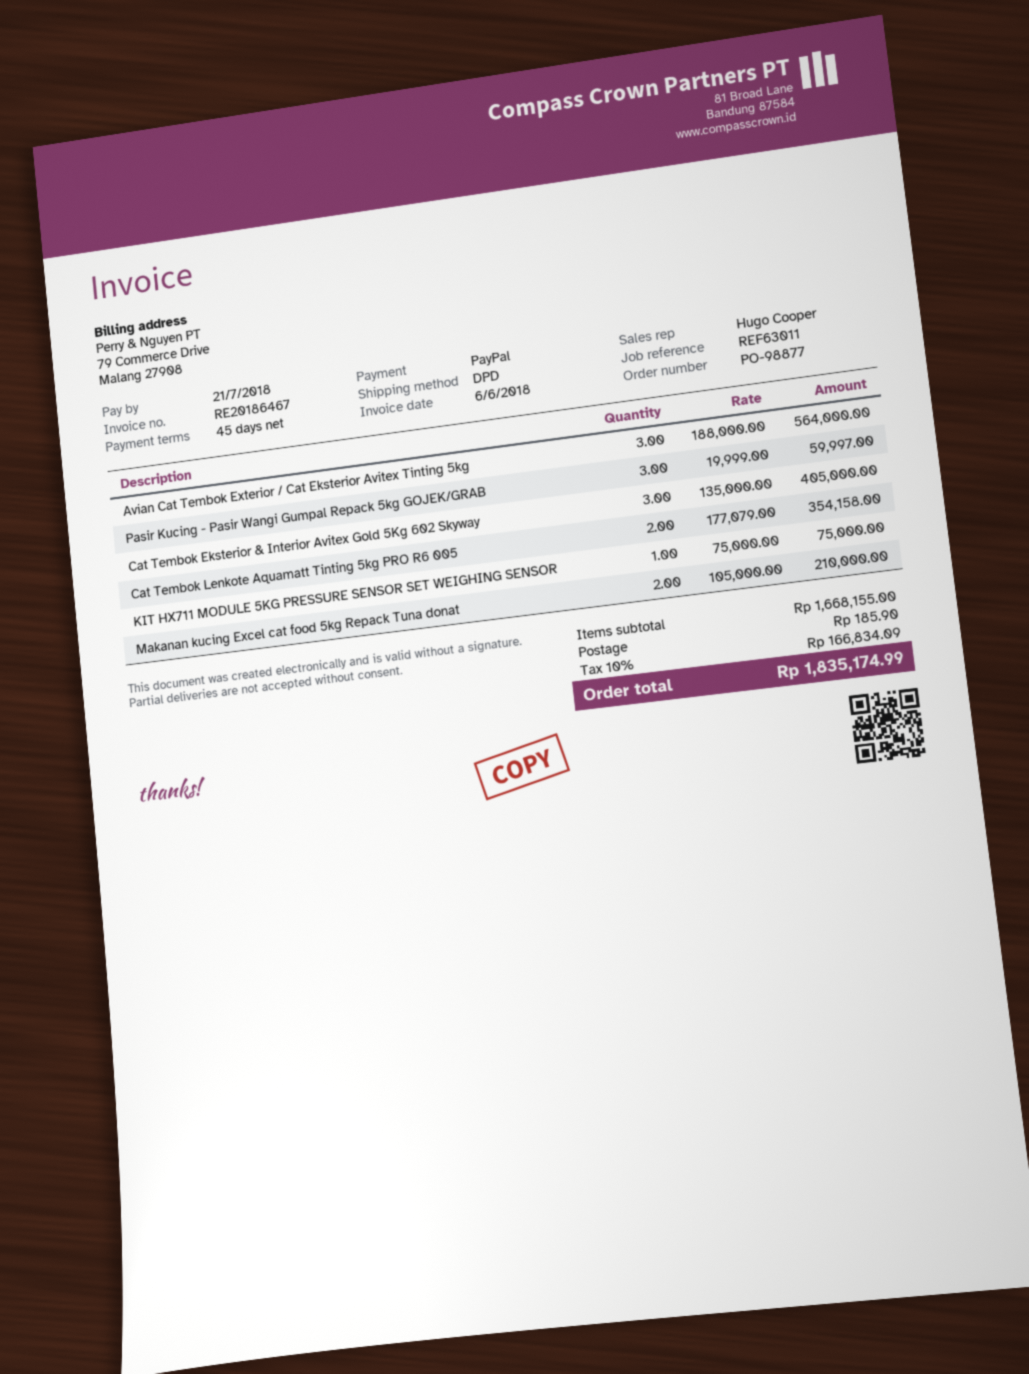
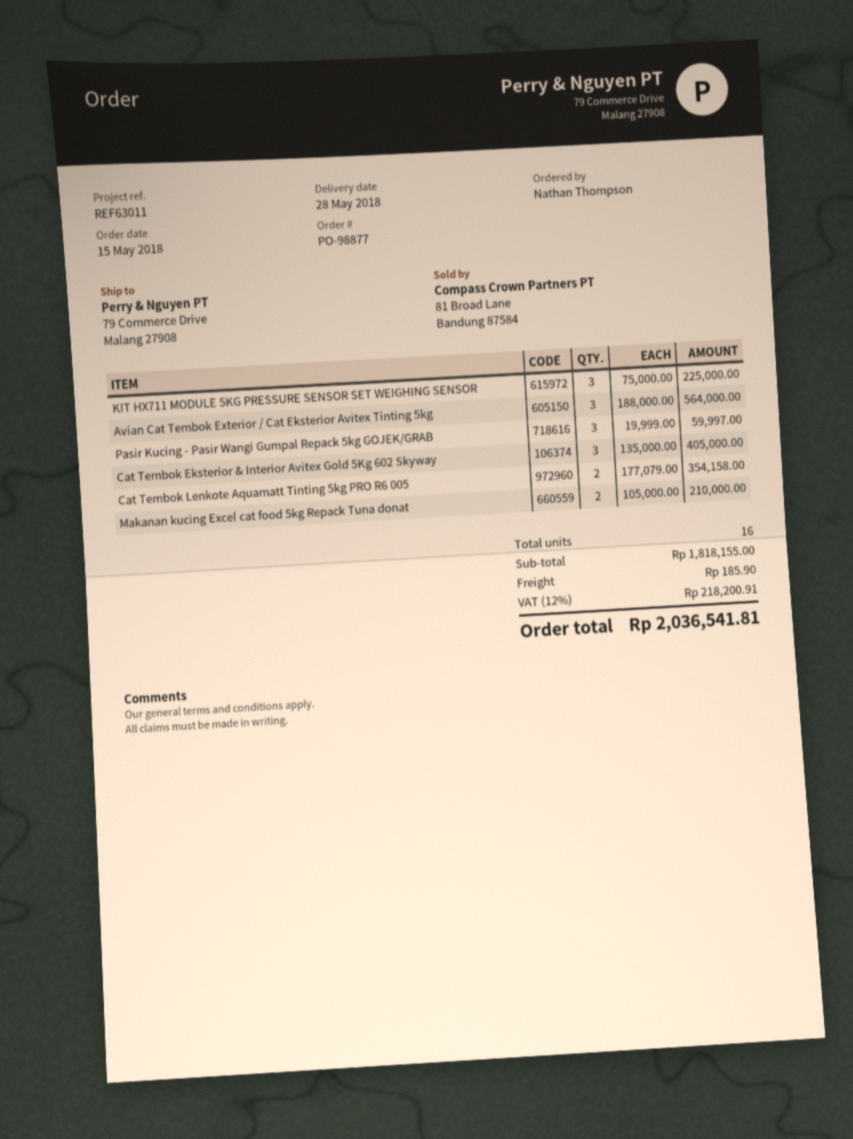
KIT HX711 MODULE 5KG PRESSURE SENSOR SET WEIGHING SENSOR: 1 x 75000.00 = 75000.00 -> 3 x 75000.00 = 225000.00
subtotal: 1668155.00 -> 1818155.00
tax: 10% = 166834.09 -> 12% = 218200.91
total: 1835174.99 -> 2036541.81

